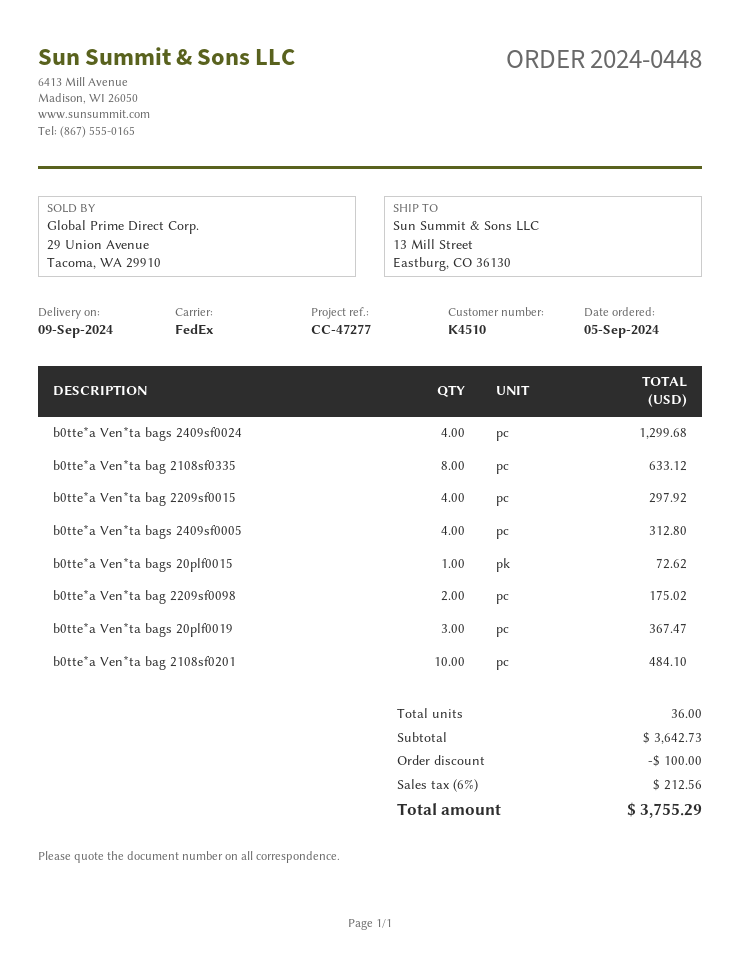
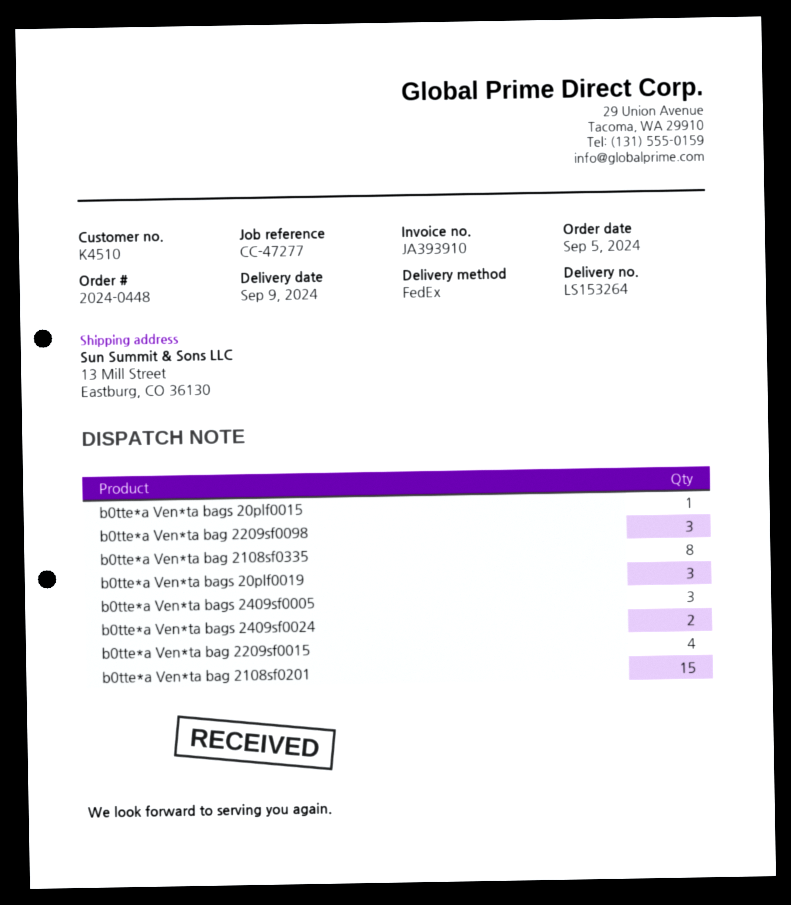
b0tte*a Ven*ta bags 2409sf0024: 4 -> 2
b0tte*a Ven*ta bags 2409sf0005: 4 -> 3
b0tte*a Ven*ta bag 2209sf0098: 2 -> 3
b0tte*a Ven*ta bag 2108sf0201: 10 -> 15

